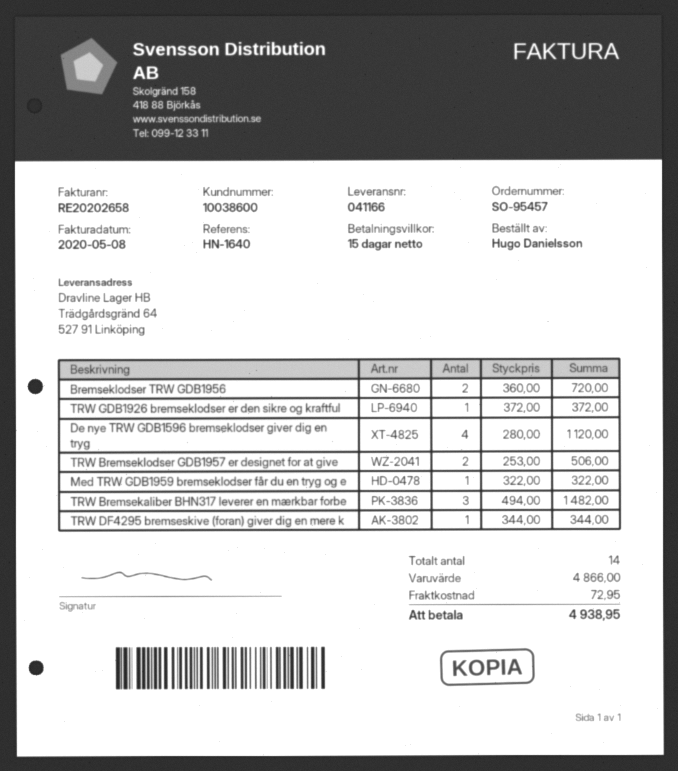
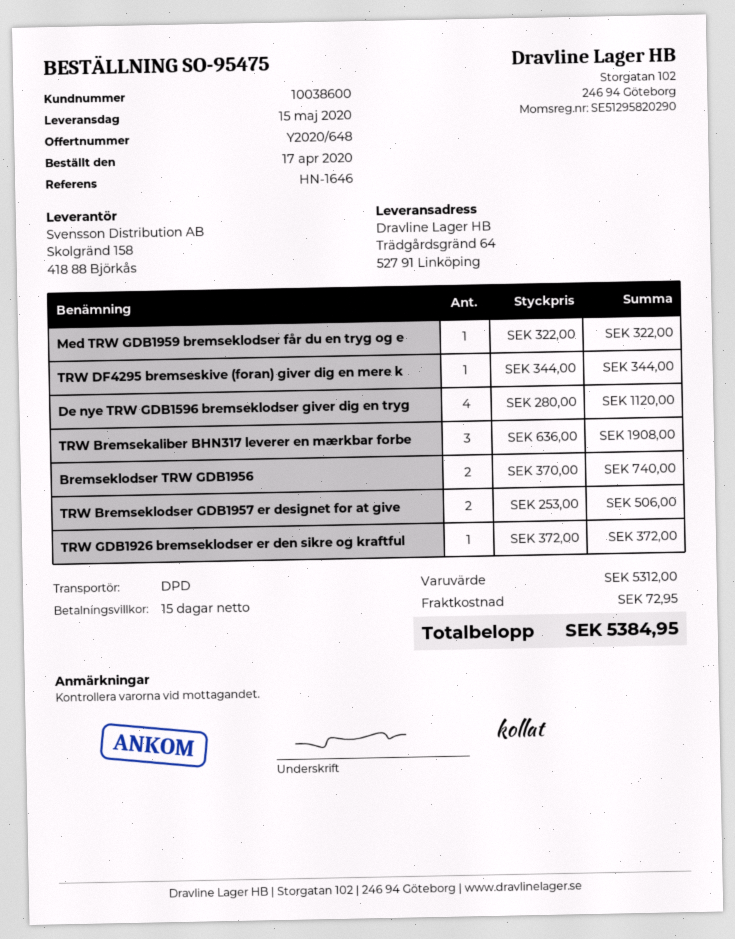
order number: SO-95457 -> SO-95475
reference: HN-1640 -> HN-1646
Bremseklodser TRW GDB1956: 2 x 360.00 = 720.00 -> 2 x 370.00 = 740.00
TRW Bremsekaliber BHN317 leverer en mærkbar forbe: 3 x 494.00 = 1482.00 -> 3 x 636.00 = 1908.00
subtotal: 4866.00 -> 5312.00
total: 4938.95 -> 5384.95

